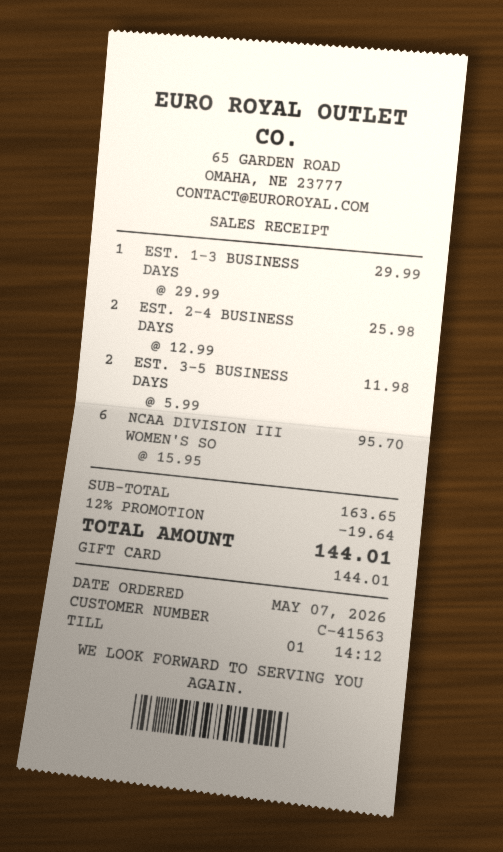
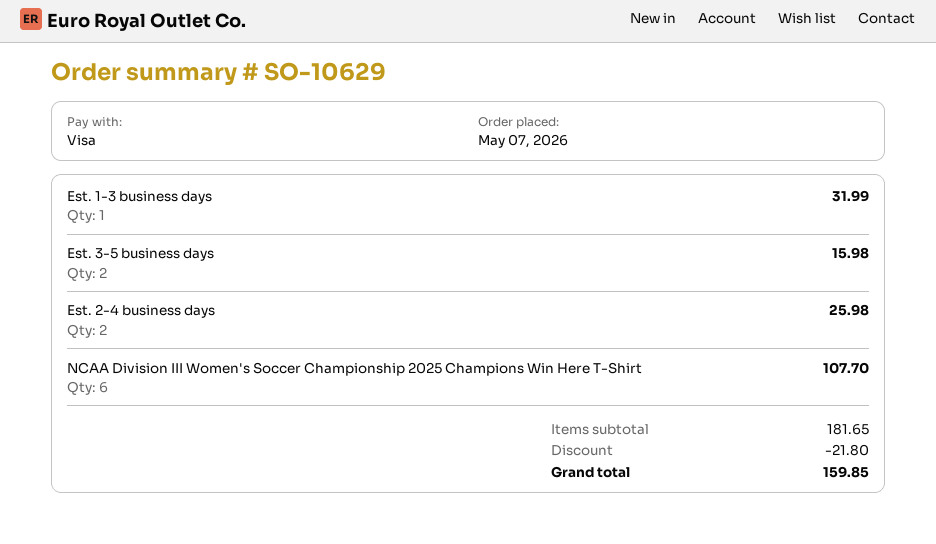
payment method: gift card -> Visa
EST. 1-3 BUSINESS DAYS: 1 for 29.99 -> 1 for 31.99
EST. 3-5 BUSINESS DAYS: 2 for 11.98 -> 2 for 15.98
NCAA DIVISION III WOMEN'S SO: 6 for 95.70 -> 6 for 107.70
subtotal: 163.65 -> 181.65
discount: 19.64 -> 21.80
total: 144.01 -> 159.85

